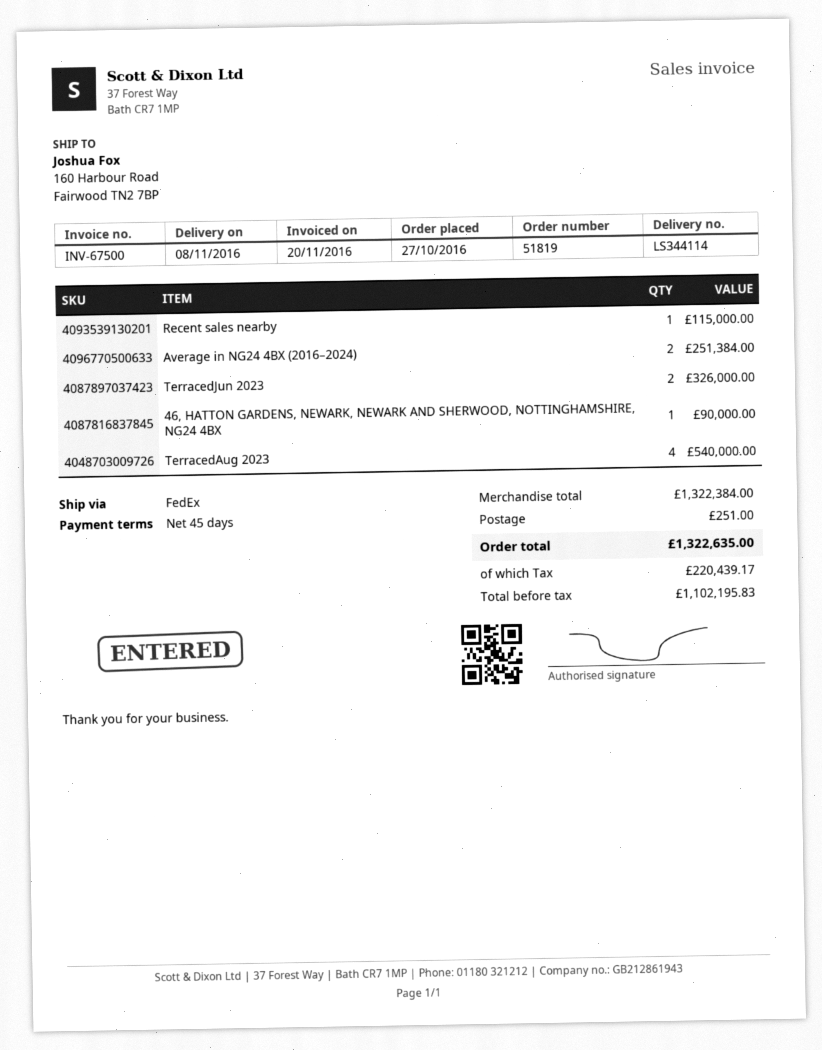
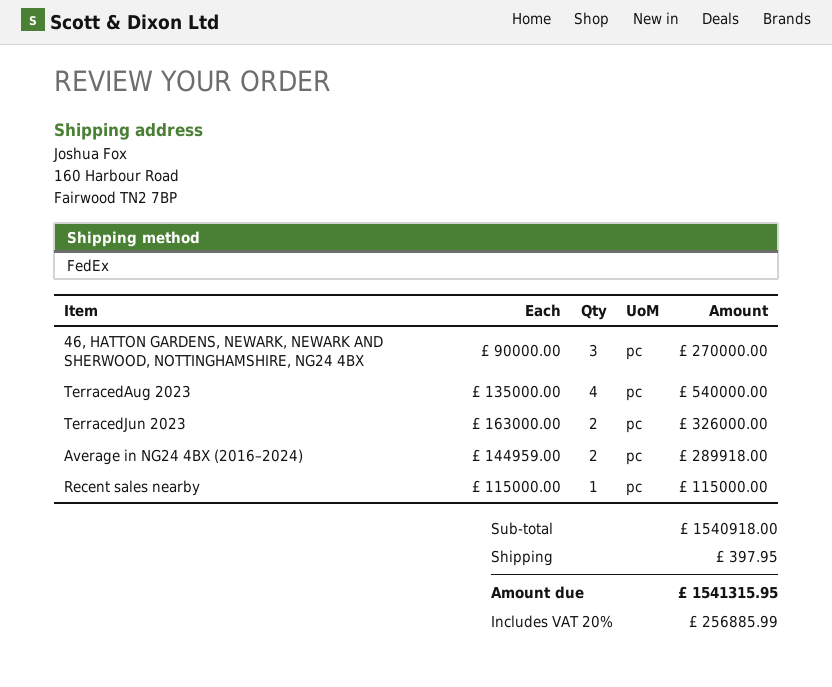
Average in NG24 4BX (2016–2024): 2 for 251384.00 -> 2 for 289918.00
46, HATTON GARDENS, NEWARK, NEWARK AND SHERWOOD, NOTTINGHAMSHIRE, NG24 4BX: 1 for 90000.00 -> 3 for 270000.00
subtotal: 1322384.00 -> 1540918.00
shipping: 251.00 -> 397.95
tax: 220439.17 -> 256885.99
total: 1322635.00 -> 1541315.95

